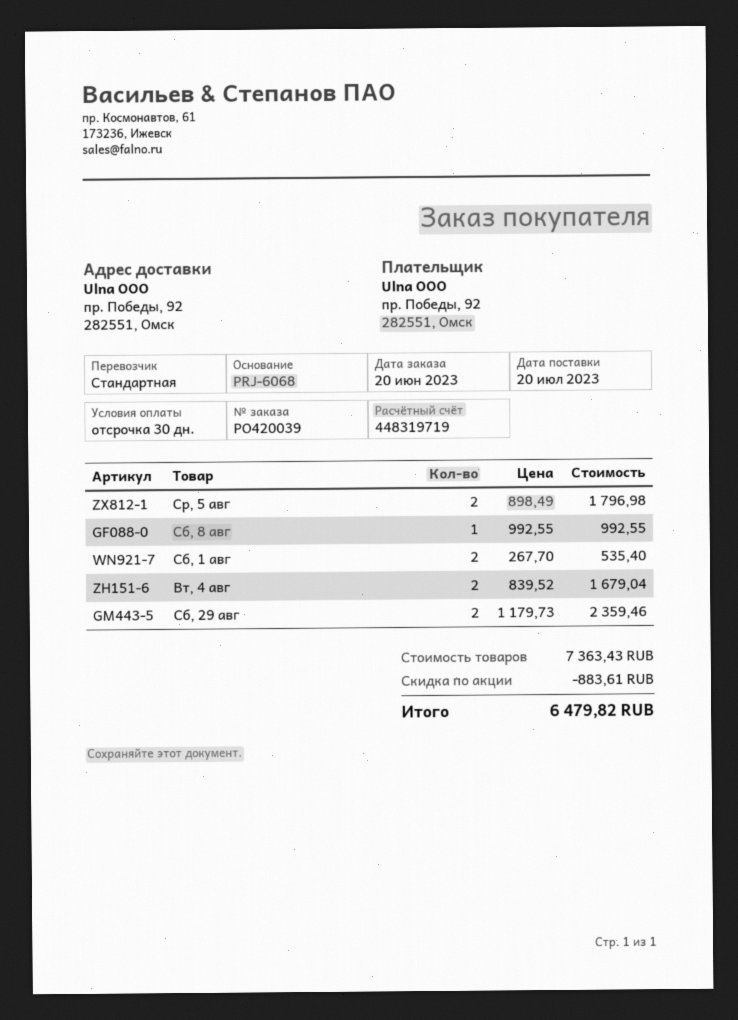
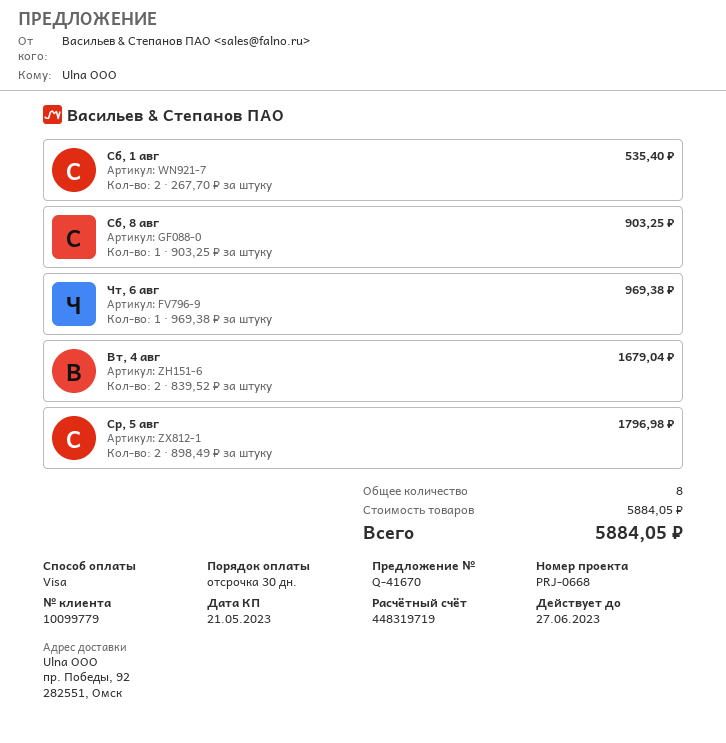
reference: PRJ-6068 -> PRJ-0668
Сб, 8 авг: 1 x 992.55 = 992.55 -> 1 x 903.25 = 903.25
Сб, 29 авг: 2 x 1179.73 = 2359.46 -> none
Чт, 6 авг: none -> 1 x 969.38 = 969.38
subtotal: 7363.43 -> 5884.05
discount: 883.61 -> none
total: 6479.82 -> 5884.05

